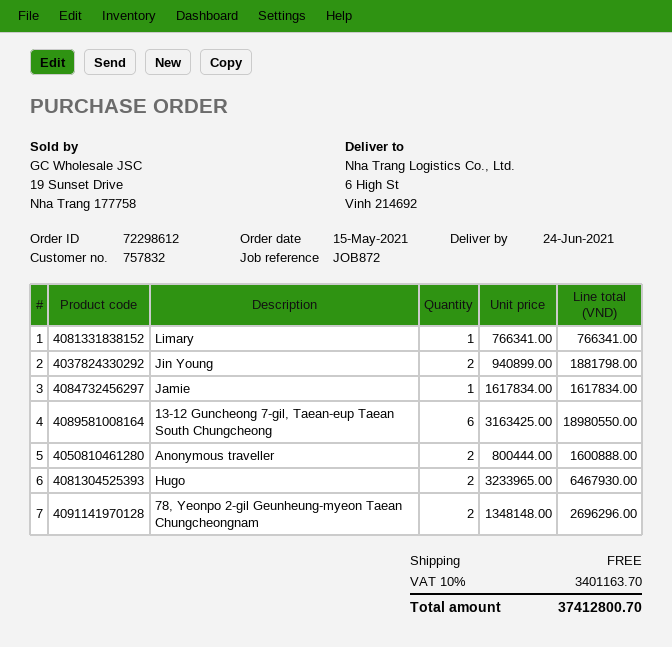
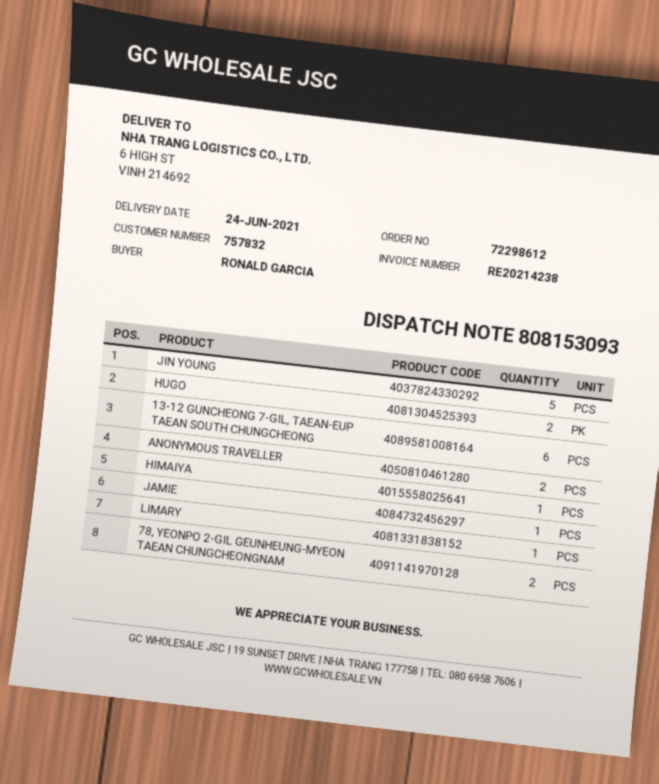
Jin Young: 2 -> 5
HIMAIYA: none -> 1

